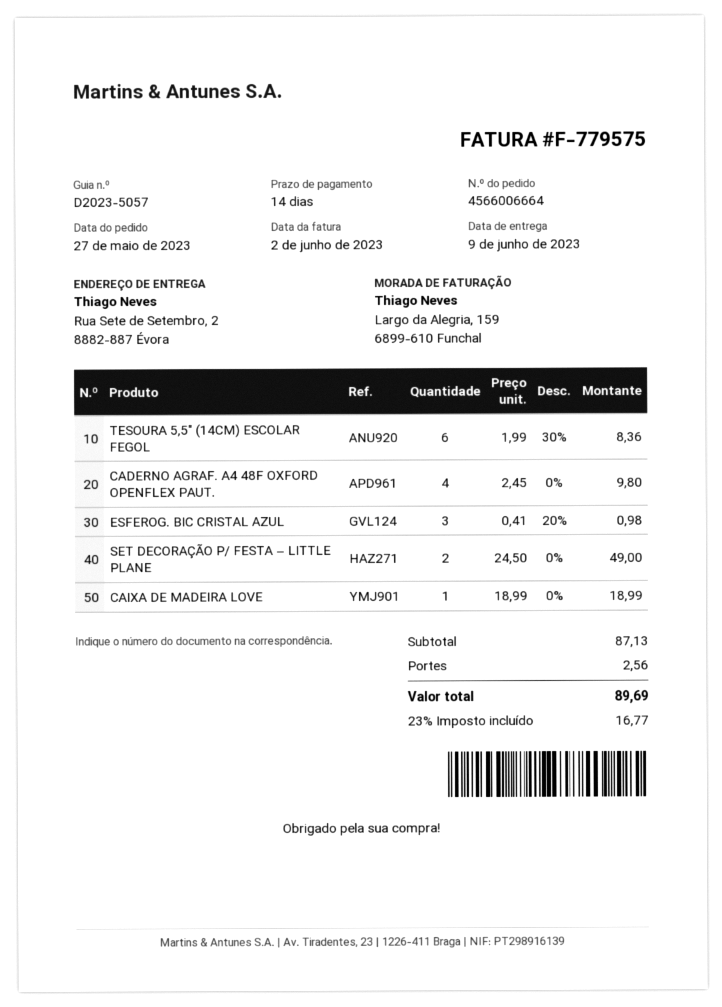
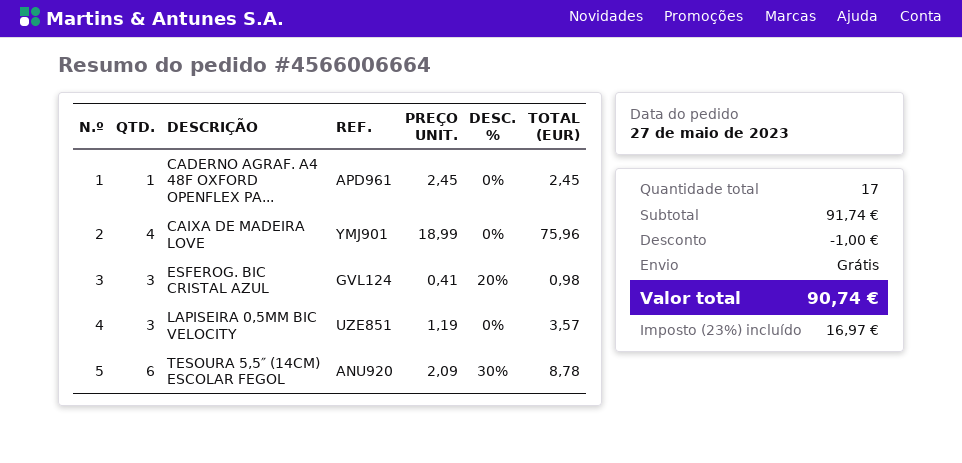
TESOURA 5,5″ (14CM) ESCOLAR FEGOL: 6 x 1.99 - 30% = 8.36 -> 6 x 2.09 - 30% = 8.78
CADERNO AGRAF. A4 48F OXFORD OPENFLEX PAUT.: 4 x 2.45 = 9.80 -> 1 x 2.45 = 2.45
SET DECORAÇÃO P/ FESTA – LITTLE PLANE: 2 x 24.50 = 49.00 -> none
CAIXA DE MADEIRA LOVE: 1 x 18.99 = 18.99 -> 4 x 18.99 = 75.96
LAPISEIRA 0,5MM BIC VELOCITY: none -> 3 x 1.19 = 3.57
subtotal: 87.13 -> 91.74
discount: none -> 1.00
shipping: 2.56 -> 0.00
tax: 23% = 16.77 -> 23% = 16.97
total: 89.69 -> 90.74

